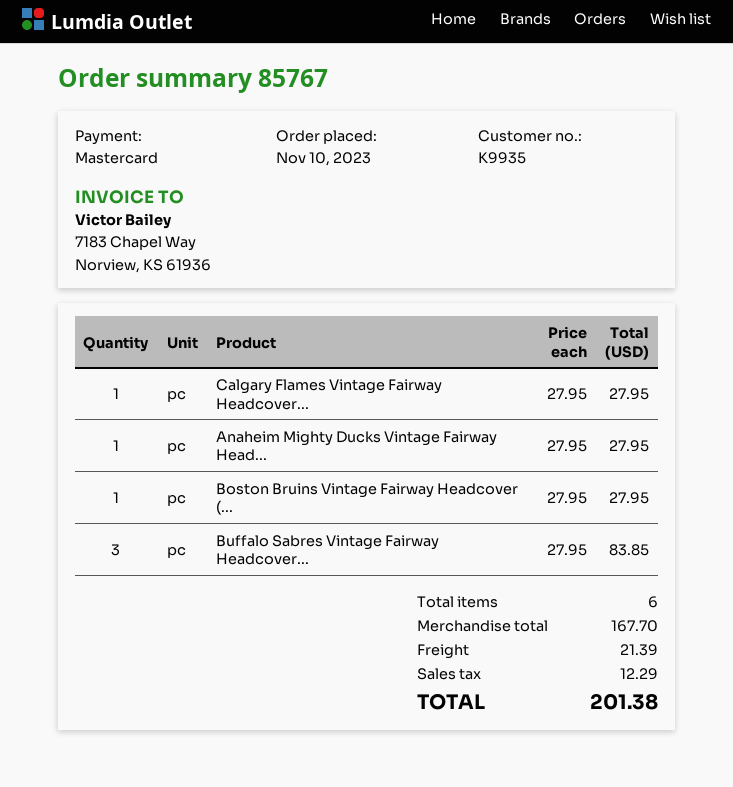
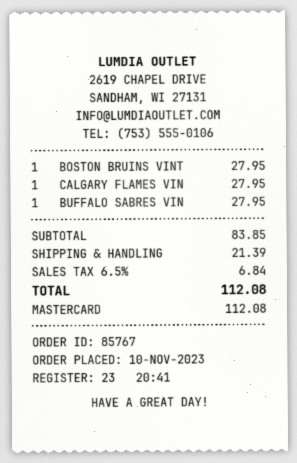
Anaheim Mighty Ducks Vintage Fairway Head...: 1 for 27.95 -> none
Buffalo Sabres Vintage Fairway Headcover...: 3 for 83.85 -> 1 for 27.95
subtotal: 167.70 -> 83.85
tax: 12.29 -> 6.84
total: 201.38 -> 112.08

